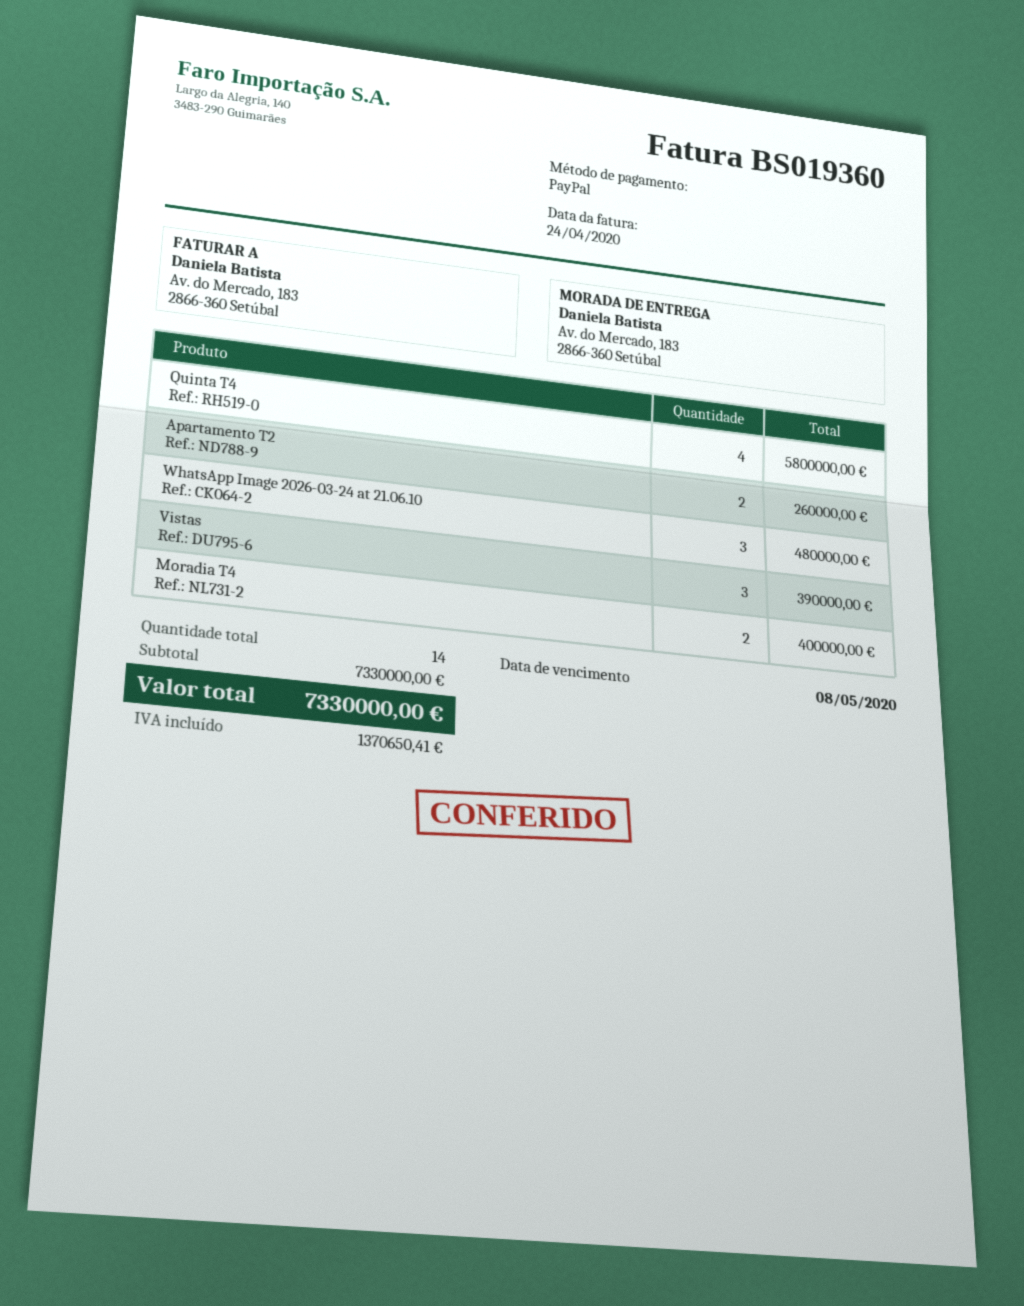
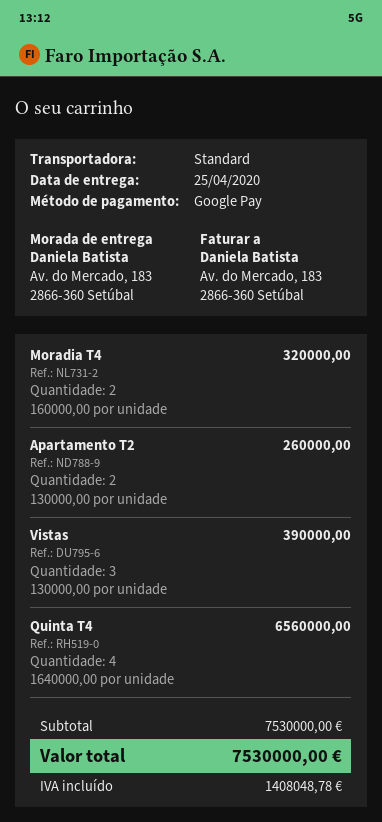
payment method: PayPal -> Google Pay
Quinta T4: 4 for 5800000.00 -> 4 for 6560000.00
WhatsApp Image 2026-03-24 at 21.06.10: 3 for 480000.00 -> none
Moradia T4: 2 for 400000.00 -> 2 for 320000.00
subtotal: 7330000.00 -> 7530000.00
tax: 1370650.41 -> 1408048.78
total: 7330000.00 -> 7530000.00

